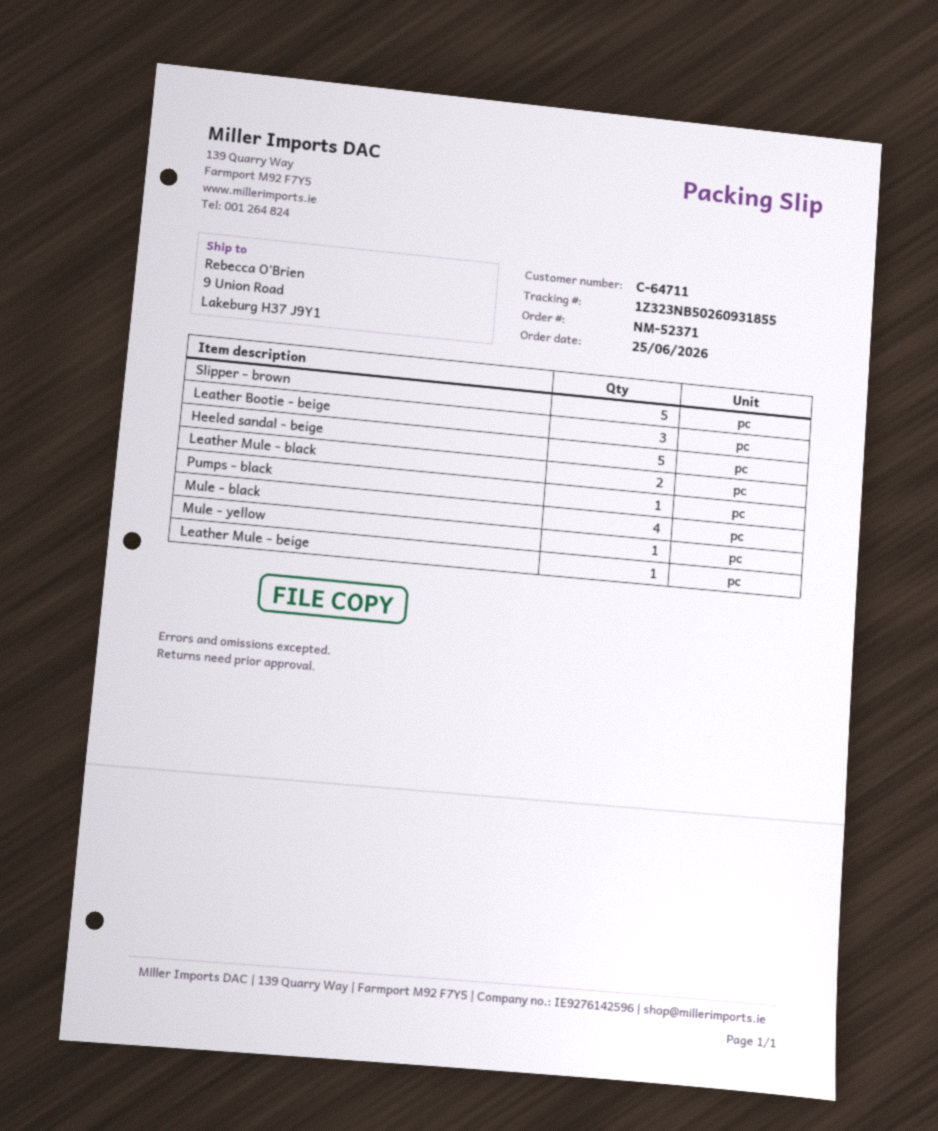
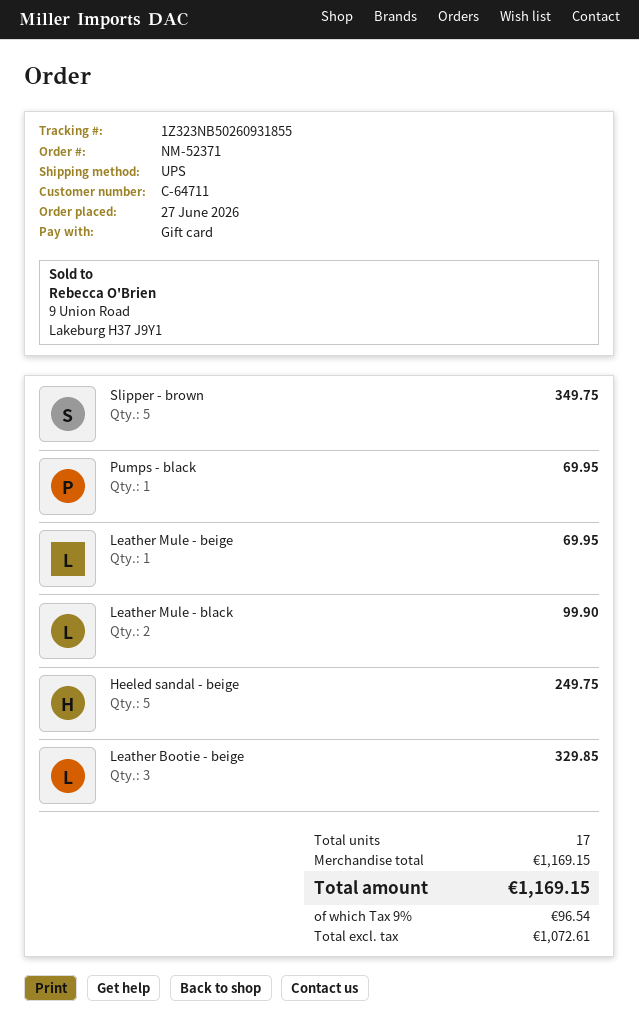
order date: 2026-06-25 -> 2026-06-27
Mule - black: 4 -> none
Mule - yellow: 1 -> none

